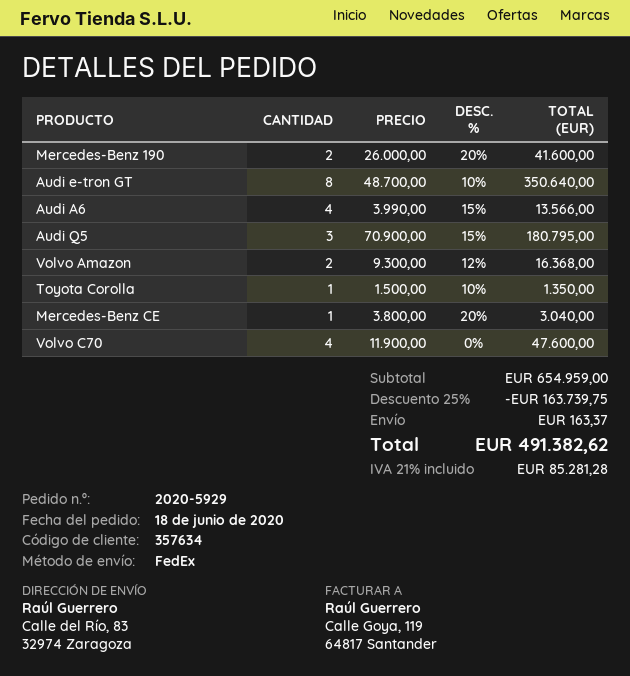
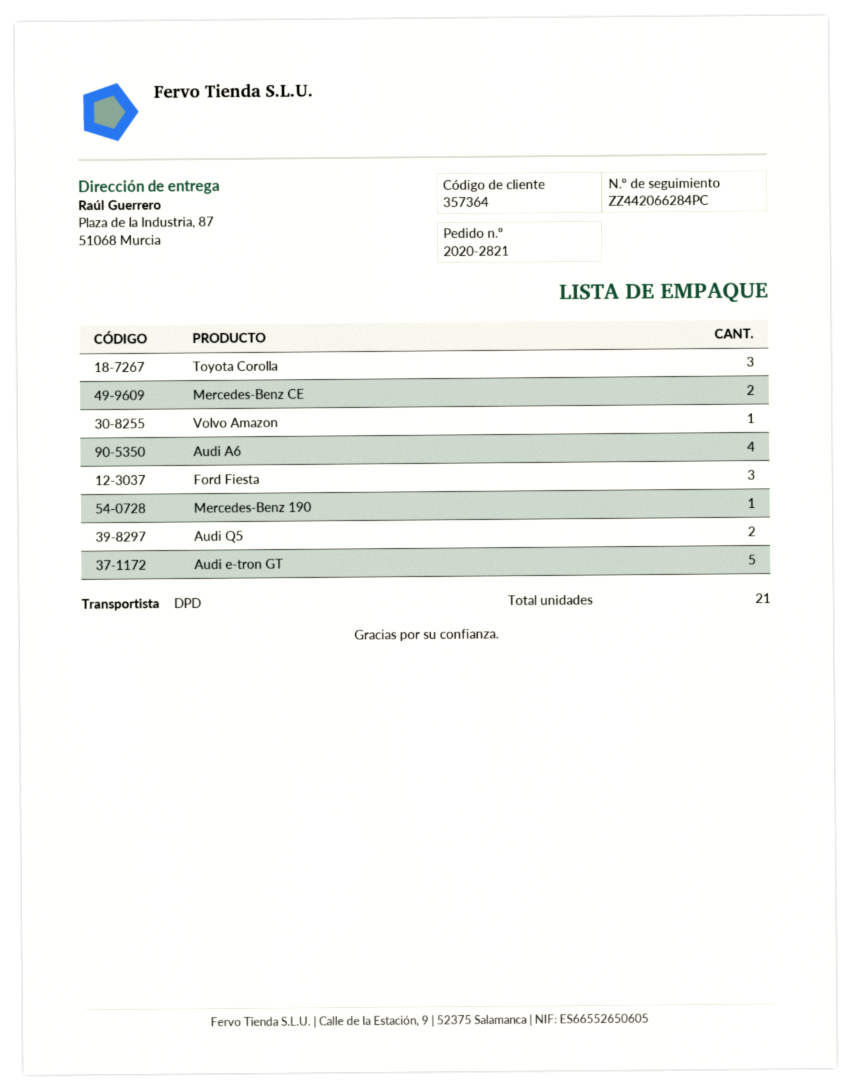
order number: 2020-5929 -> 2020-2821
customer number: 357634 -> 357364
shipping method: FedEx -> DPD
ship to: Calle del Río, 83, 32974 Zaragoza -> Plaza de la Industria, 87, 51068 Murcia
Mercedes-Benz 190: 2 -> 1
Audi e-tron GT: 8 -> 5
Audi Q5: 3 -> 2
Volvo Amazon: 2 -> 1
Toyota Corolla: 1 -> 3
Mercedes-Benz CE: 1 -> 2
Volvo C70: 4 -> none
Ford Fiesta: none -> 3

